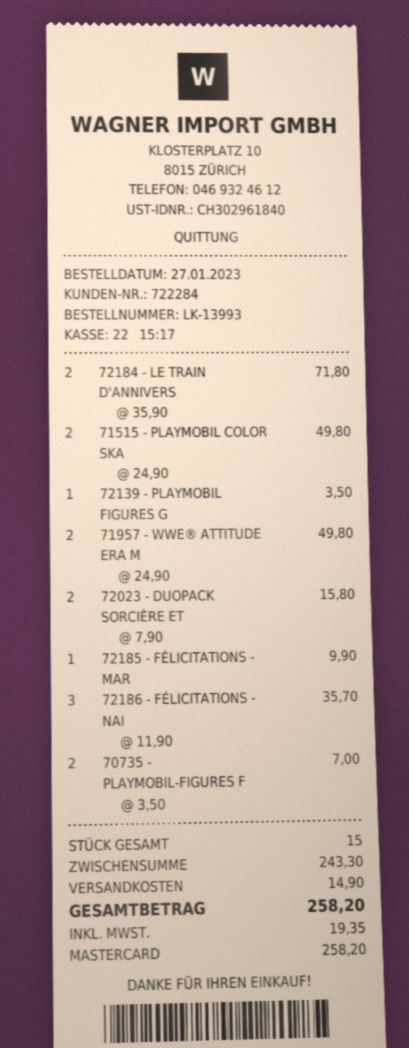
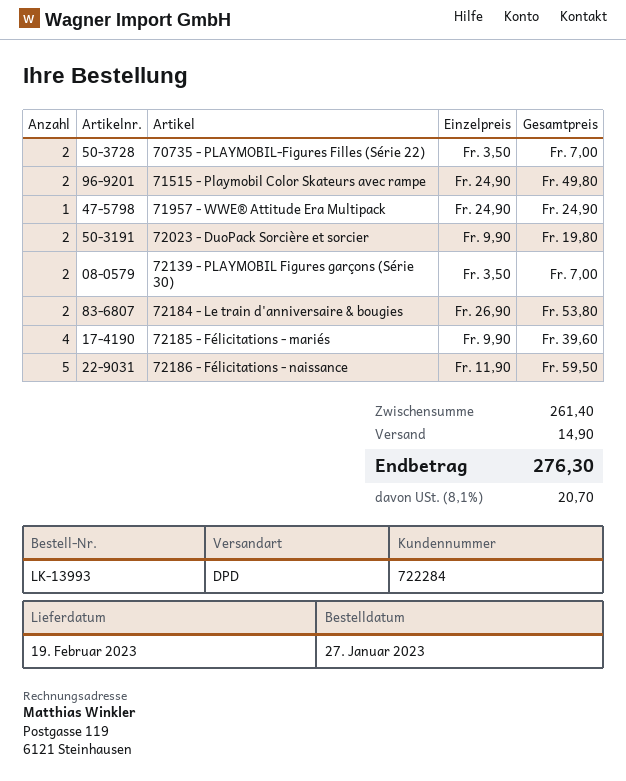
72184 - LE TRAIN D'ANNIVERS: 2 x 35.90 = 71.80 -> 2 x 26.90 = 53.80
72139 - PLAYMOBIL FIGURES G: 1 x 3.50 = 3.50 -> 2 x 3.50 = 7.00
71957 - WWE® ATTITUDE ERA M: 2 x 24.90 = 49.80 -> 1 x 24.90 = 24.90
72023 - DUOPACK SORCIÈRE ET: 2 x 7.90 = 15.80 -> 2 x 9.90 = 19.80
72185 - FÉLICITATIONS - MAR: 1 x 9.90 = 9.90 -> 4 x 9.90 = 39.60
72186 - FÉLICITATIONS - NAI: 3 x 11.90 = 35.70 -> 5 x 11.90 = 59.50
subtotal: 243.30 -> 261.40
tax: 19.35 -> 20.70
total: 258.20 -> 276.30

